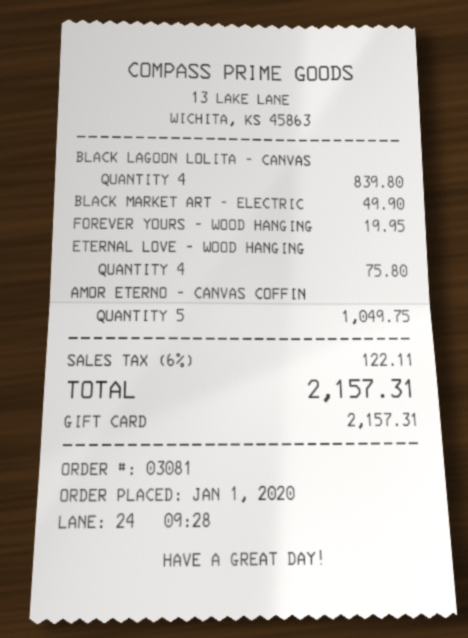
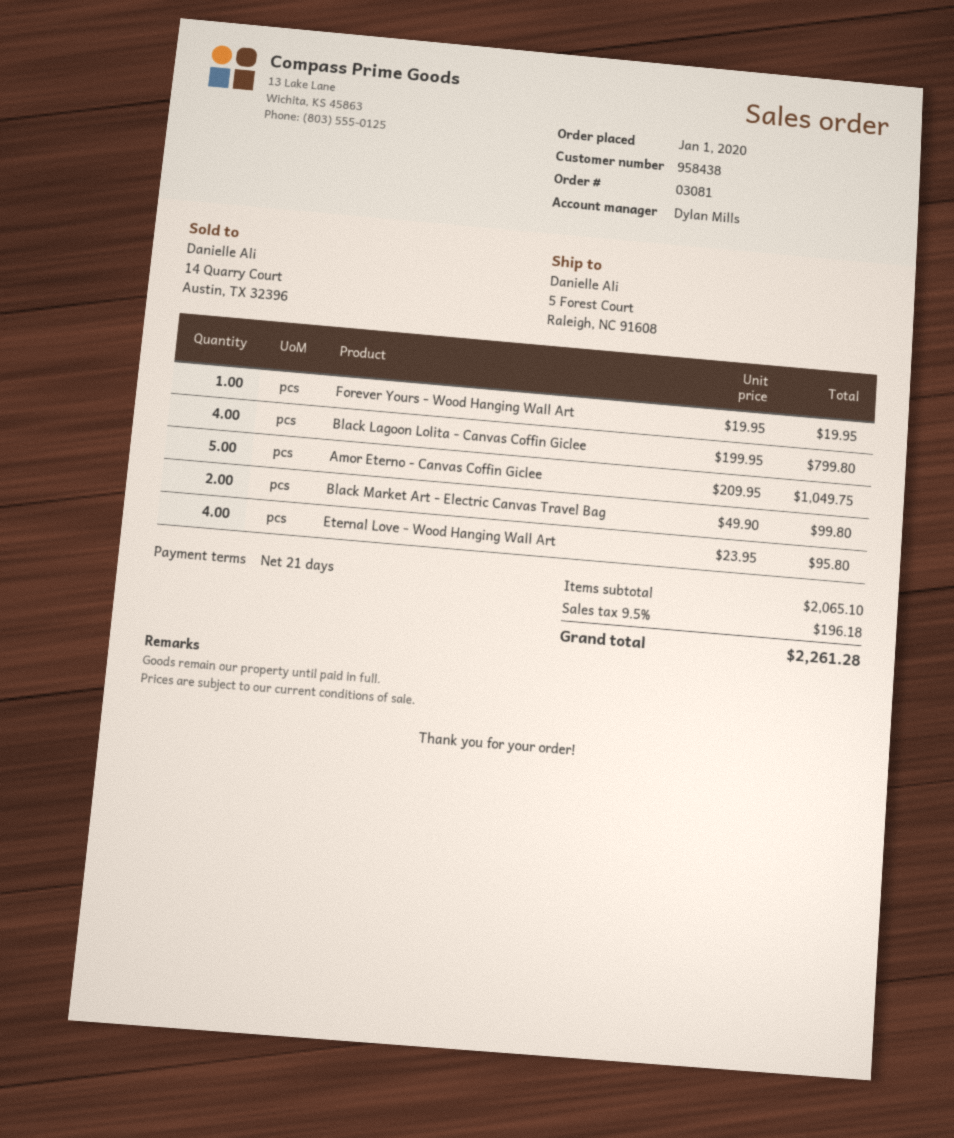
BLACK LAGOON LOLITA - CANVAS: 4 for 839.80 -> 4 for 799.80
BLACK MARKET ART - ELECTRIC: 1 for 49.90 -> 2 for 99.80
ETERNAL LOVE - WOOD HANGING: 4 for 75.80 -> 4 for 95.80
tax: 6% = 122.11 -> 9.5% = 196.18
total: 2157.31 -> 2261.28

